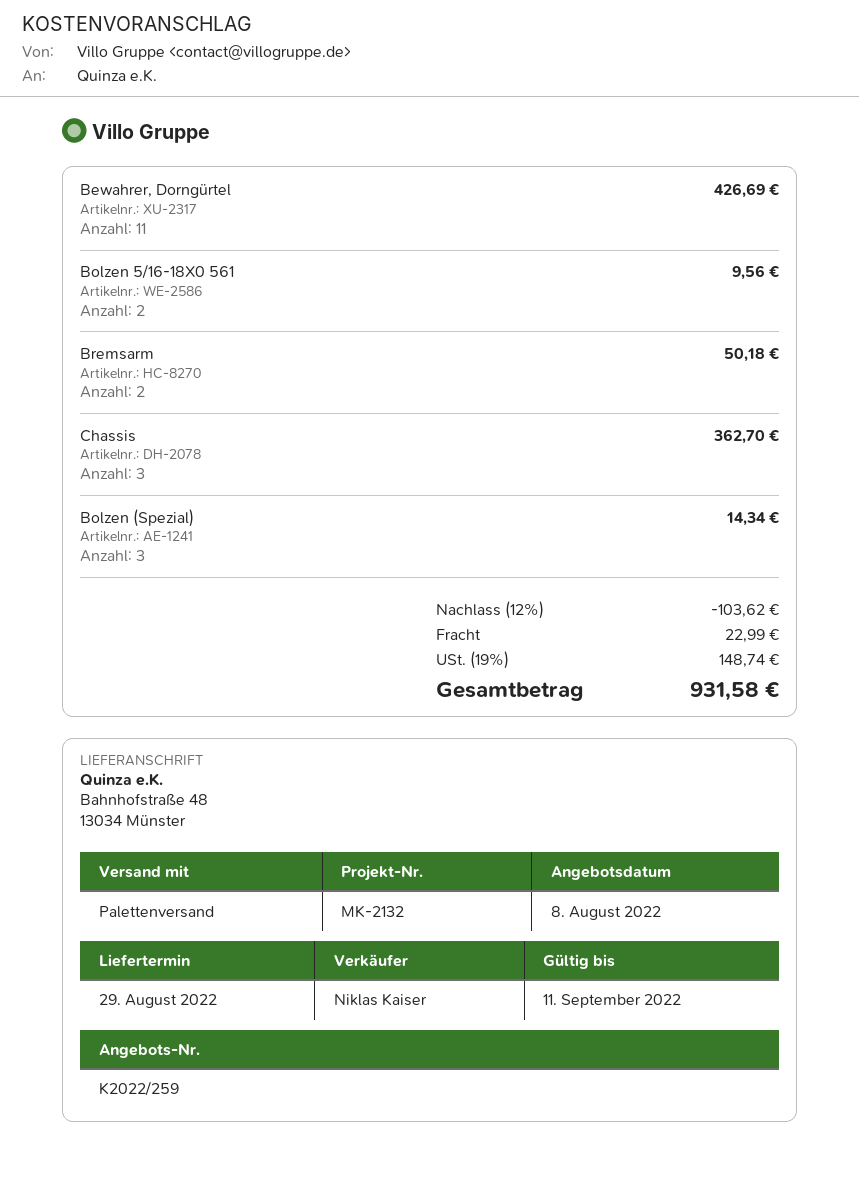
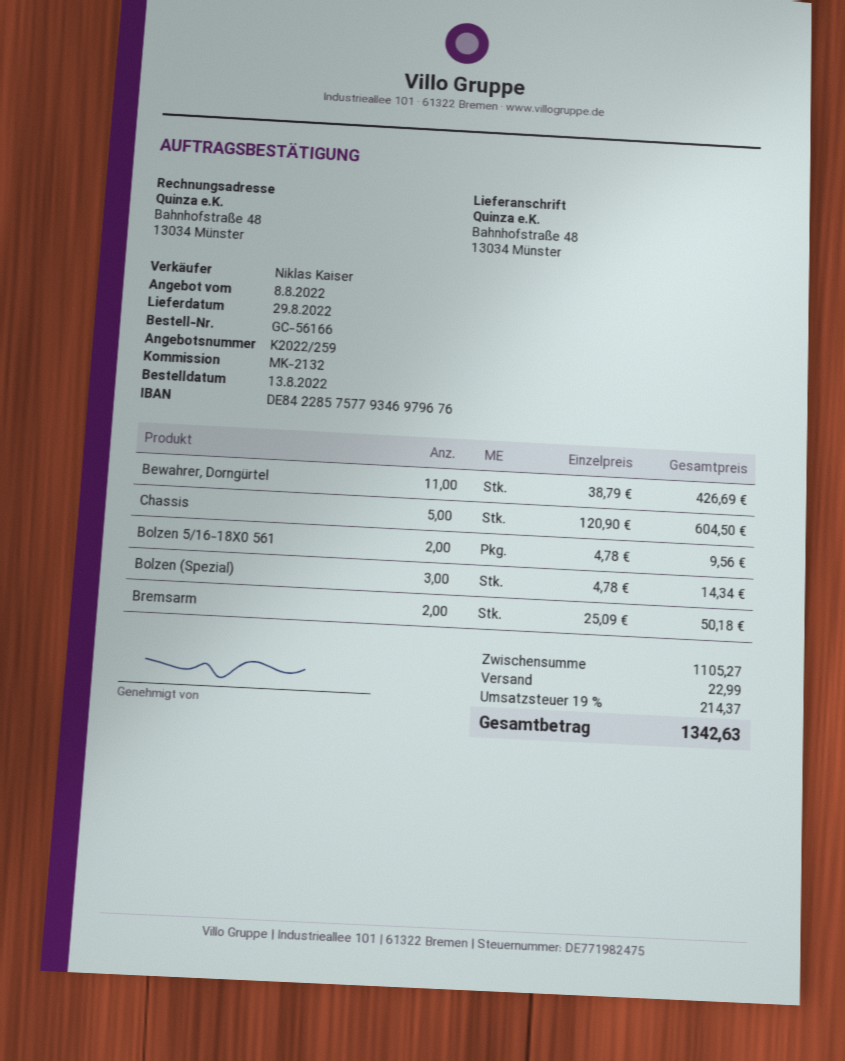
Chassis: 3 for 362.70 -> 5 for 604.50
discount: 12% = 103.62 -> none
tax: 19% = 148.74 -> 19% = 214.37
total: 931.58 -> 1342.63

